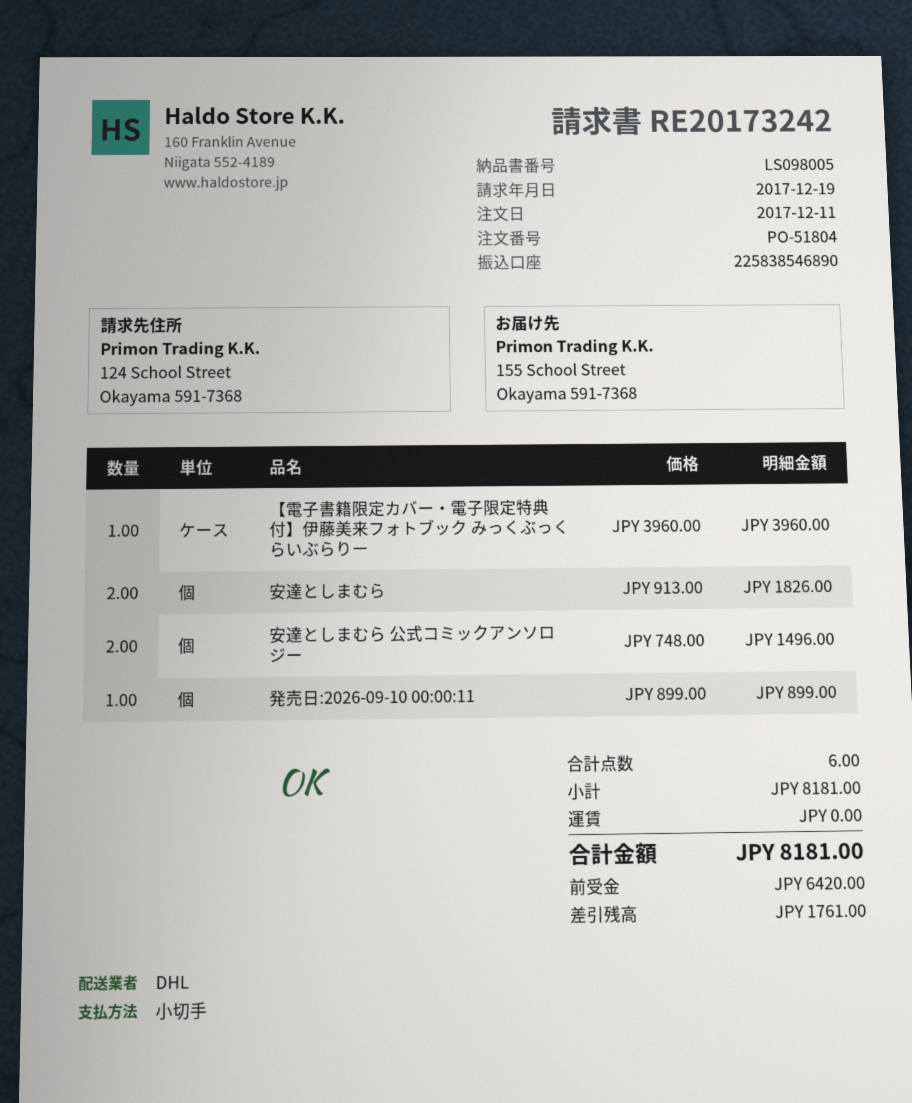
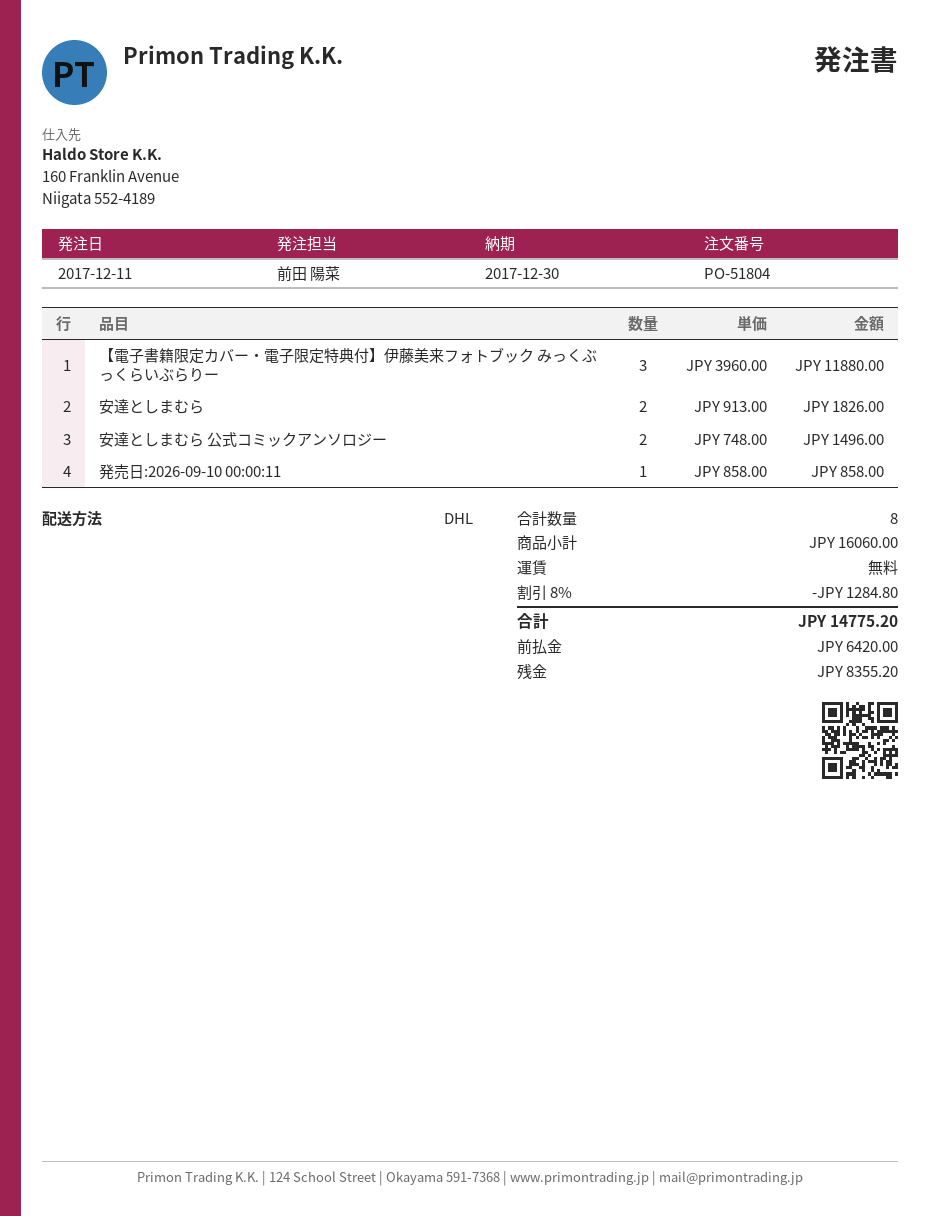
【電子書籍限定カバー・電子限定特典付】伊藤美来フォトブック みっくぶっくらいぶらりー: 1 x 3960.00 = 3960.00 -> 3 x 3960.00 = 11880.00
発売日:2026-09-10 00:00:11: 1 x 899.00 = 899.00 -> 1 x 858.00 = 858.00
total quantity: 6 -> 8
subtotal: 8181.00 -> 16060.00
discount: none -> 8% = 1284.80
total: 8181.00 -> 14775.20
balance: 1761.00 -> 8355.20

